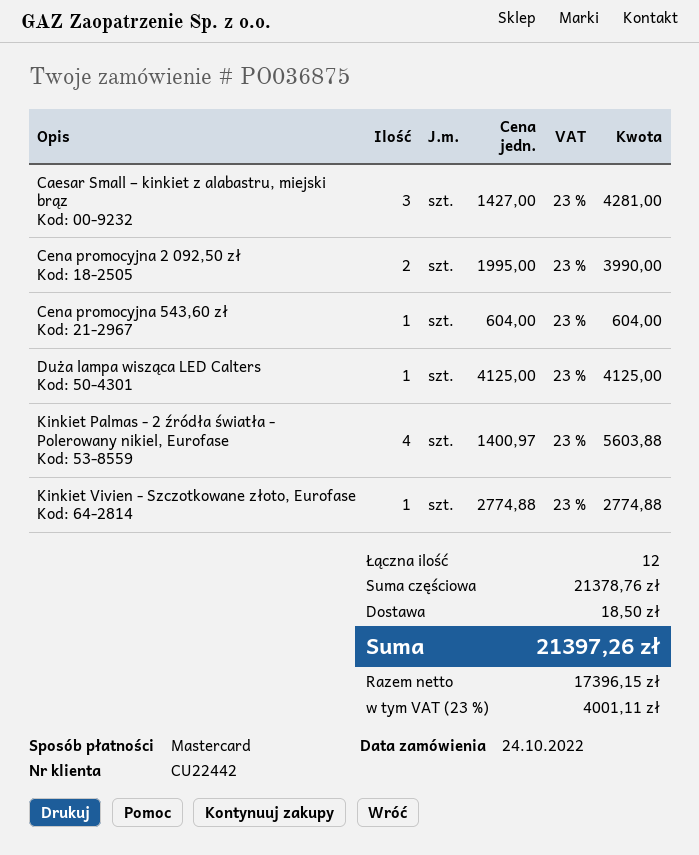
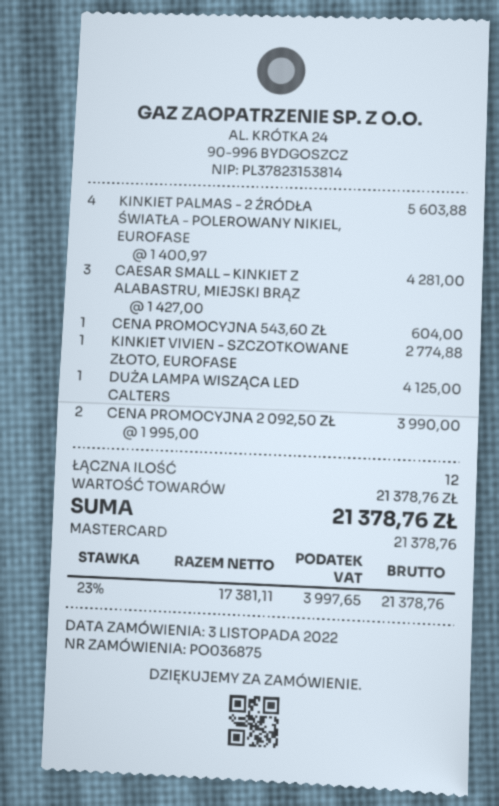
order date: 2022-10-24 -> 2022-11-03
shipping: 18.50 -> none
net: 17396.15 -> 17381.11
tax: 23% = 4001.11 -> 23% = 3997.65
total: 21397.26 -> 21378.76

